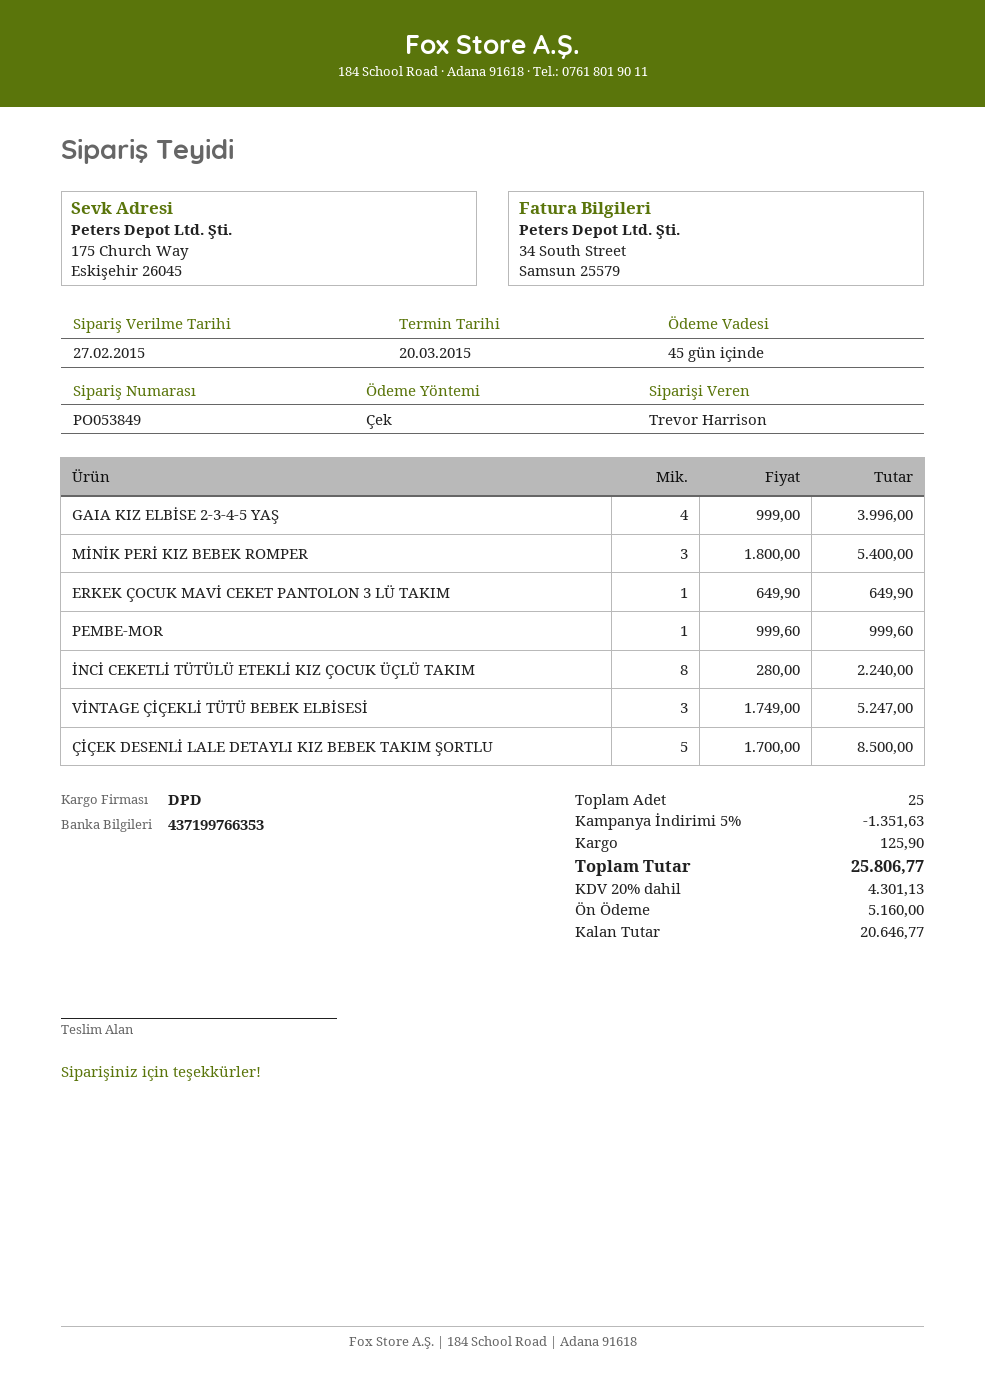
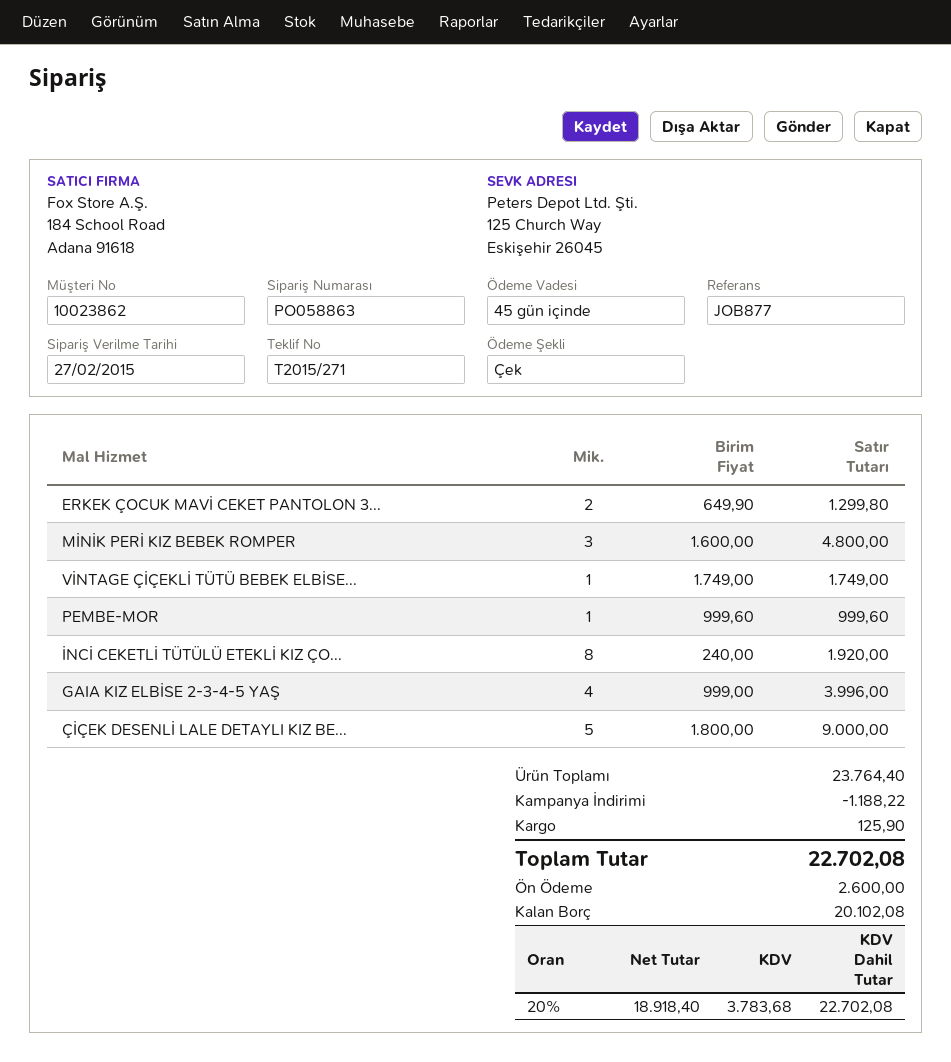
order number: PO053849 -> PO058863
ship to: 175 Church Way, Eskişehir 26045 -> 125 Church Way, Eskişehir 26045
MİNİK PERİ KIZ BEBEK ROMPER: 3 x 1800.00 = 5400.00 -> 3 x 1600.00 = 4800.00
ERKEK ÇOCUK MAVİ CEKET PANTOLON 3 LÜ TAKIM: 1 x 649.90 = 649.90 -> 2 x 649.90 = 1299.80
İNCİ CEKETLİ TÜTÜLÜ ETEKLİ KIZ ÇOCUK ÜÇLÜ TAKIM: 8 x 280.00 = 2240.00 -> 8 x 240.00 = 1920.00
VİNTAGE ÇİÇEKLİ TÜTÜ BEBEK ELBİSESİ: 3 x 1749.00 = 5247.00 -> 1 x 1749.00 = 1749.00
ÇİÇEK DESENLİ LALE DETAYLI KIZ BEBEK TAKIM ŞORTLU: 5 x 1700.00 = 8500.00 -> 5 x 1800.00 = 9000.00
discount: 1351.63 -> 1188.22
tax: 20% = 4301.13 -> 20% = 3783.68
total: 25806.77 -> 22702.08
deposit: 5160.00 -> 2600.00
balance: 20646.77 -> 20102.08

